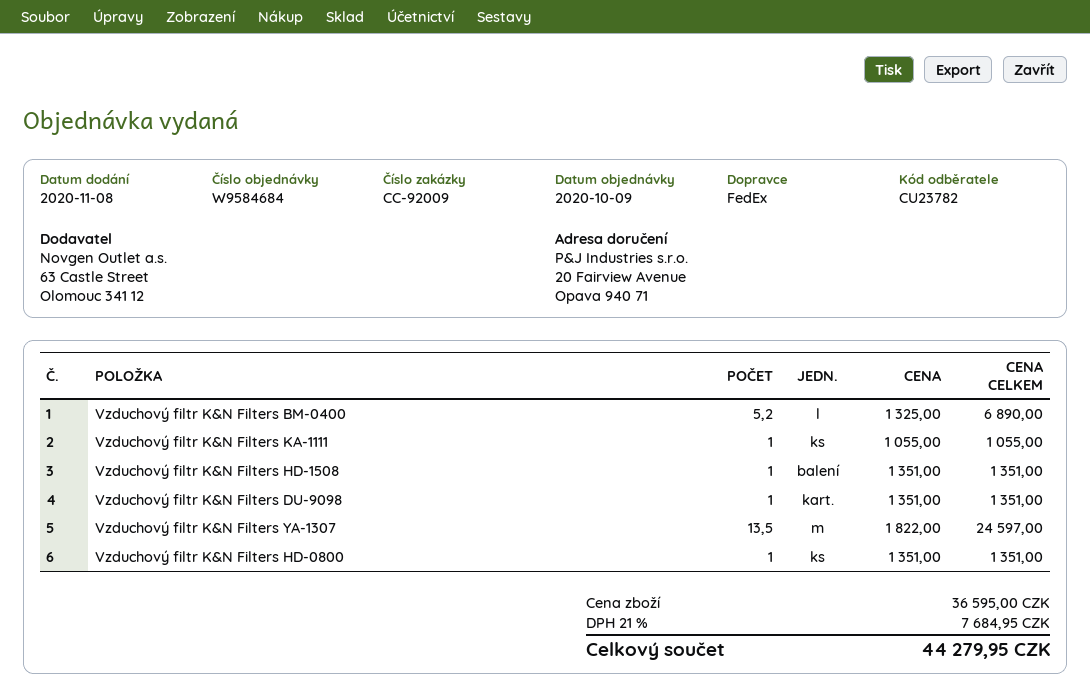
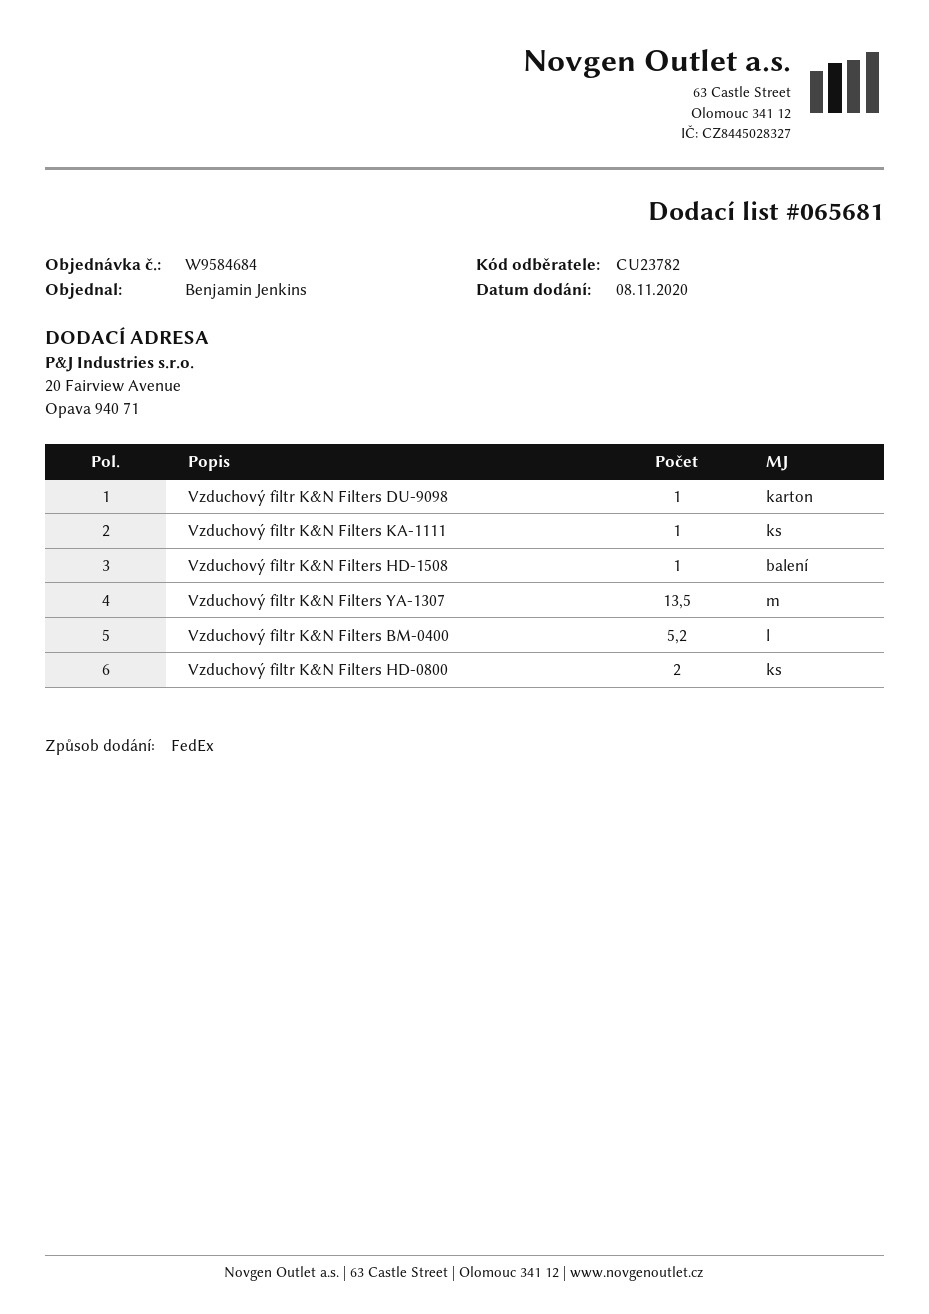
Vzduchový filtr K&N Filters HD-0800: 1 -> 2

